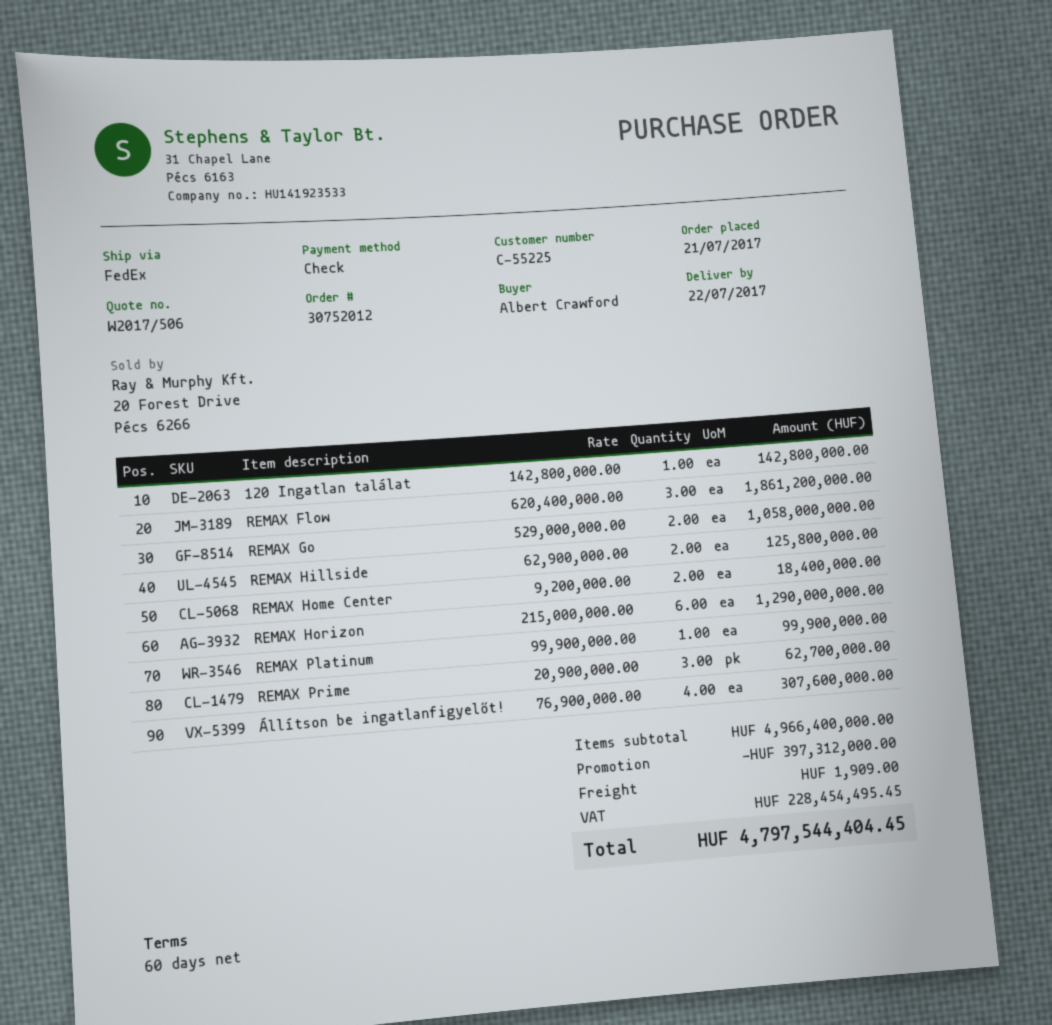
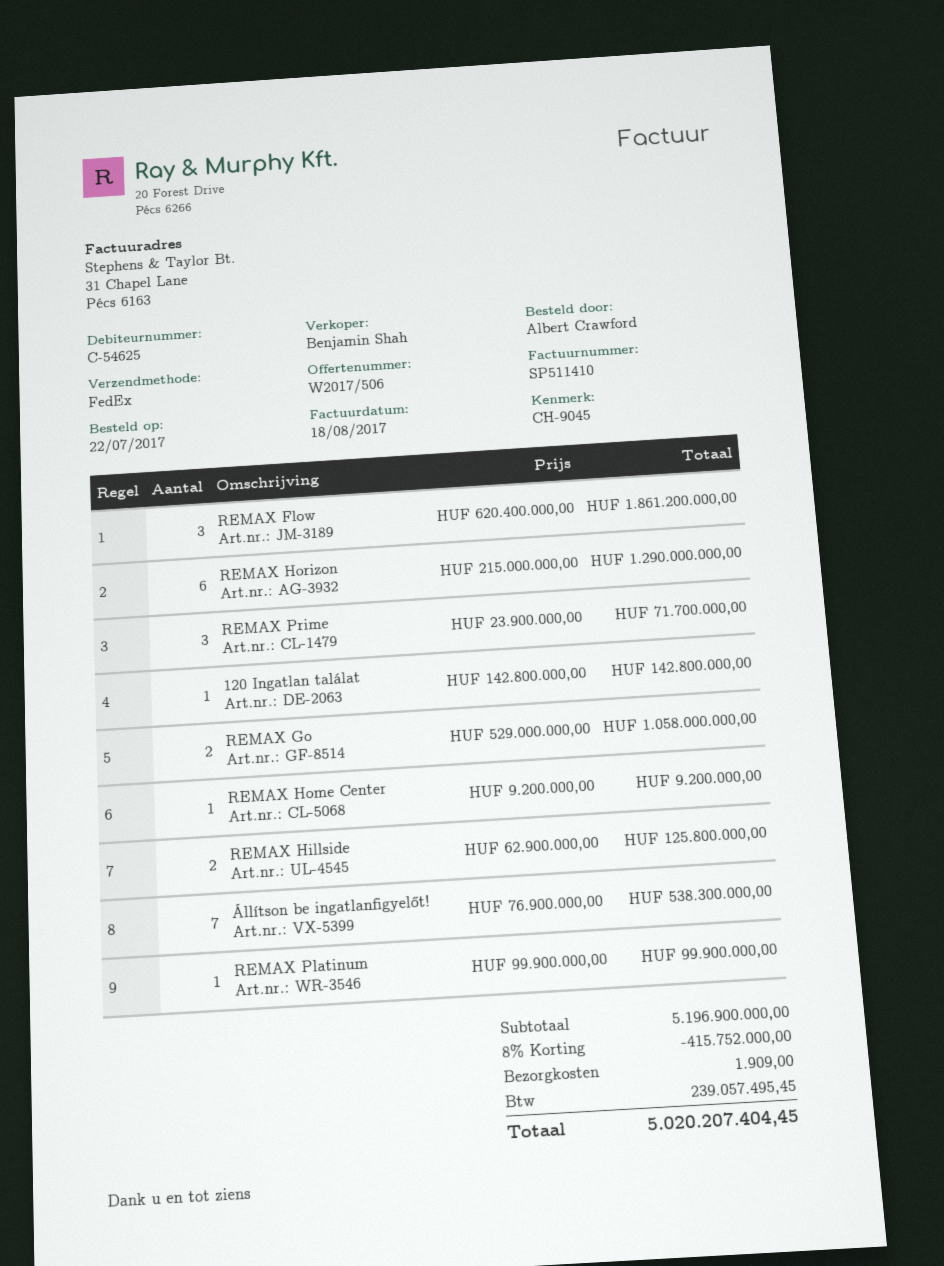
order date: 2017-07-21 -> 2017-07-22
customer number: C-55225 -> C-54625
REMAX Home Center: 2 x 9200000.00 = 18400000.00 -> 1 x 9200000.00 = 9200000.00
REMAX Prime: 3 x 20900000.00 = 62700000.00 -> 3 x 23900000.00 = 71700000.00
Állítson be ingatlanfigyelőt!: 4 x 76900000.00 = 307600000.00 -> 7 x 76900000.00 = 538300000.00
subtotal: 4966400000.00 -> 5196900000.00
discount: 397312000.00 -> 415752000.00
tax: 228454495.45 -> 239057495.45
total: 4797544404.45 -> 5020207404.45

